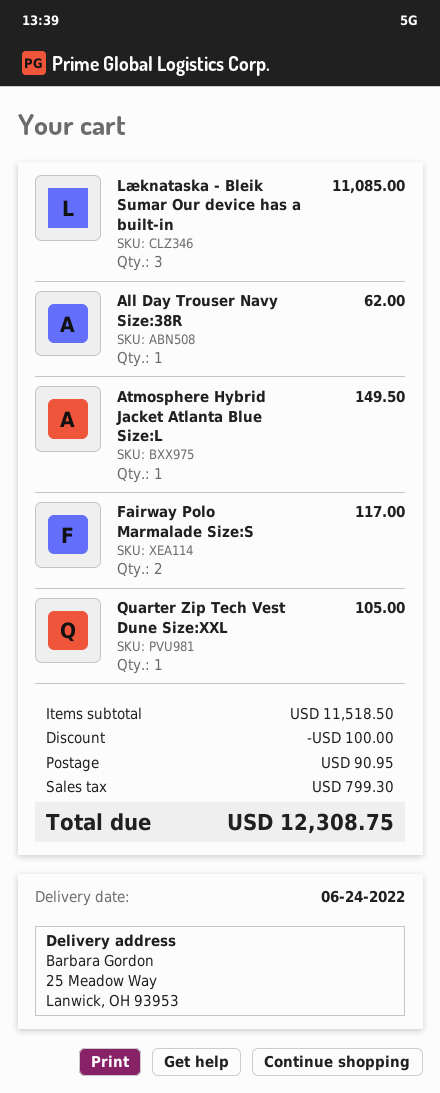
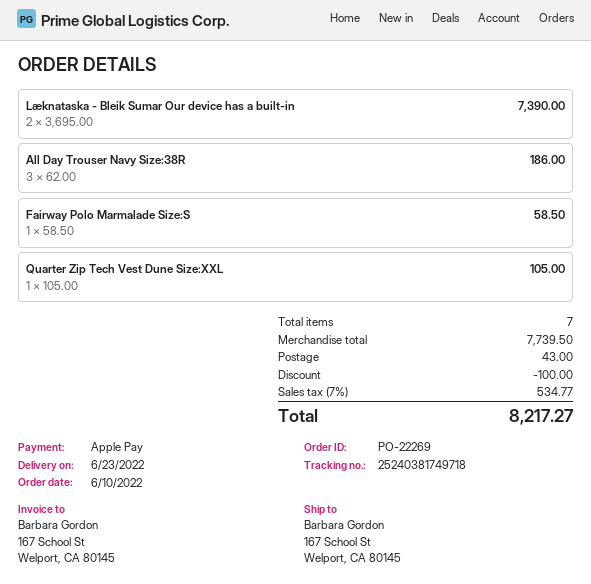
delivery date: 2022-06-24 -> 2022-06-23
ship to: 25 Meadow Way, Lanwick, OH 93953 -> 167 School St, Welport, CA 80145
Læknataska - Bleik Sumar Our device has a built-in: 3 for 11085.00 -> 2 for 7390.00
All Day Trouser Navy Size:38R: 1 for 62.00 -> 3 for 186.00
Atmosphere Hybrid Jacket Atlanta Blue Size:L: 1 for 149.50 -> none
Fairway Polo Marmalade Size:S: 2 for 117.00 -> 1 for 58.50
subtotal: 11518.50 -> 7739.50
shipping: 90.95 -> 43.00
tax: 799.30 -> 534.77
total: 12308.75 -> 8217.27

